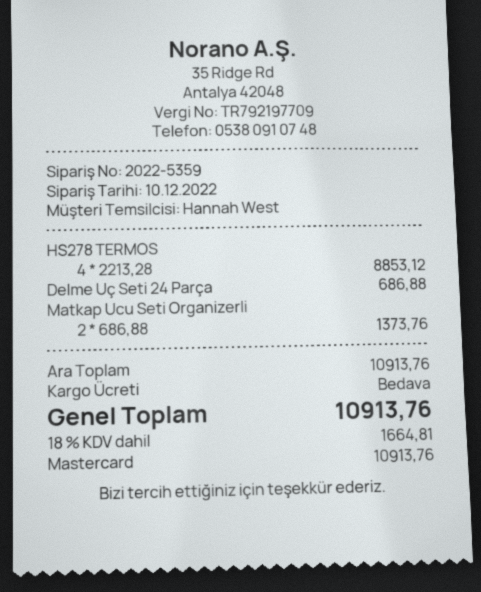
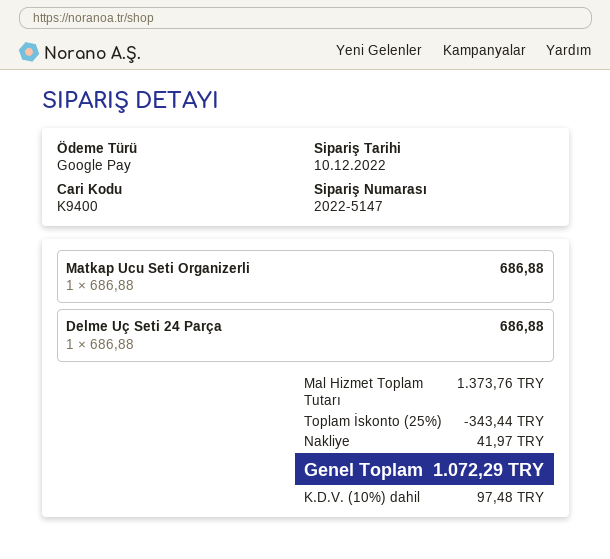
order number: 2022-5359 -> 2022-5147
payment method: Mastercard -> Google Pay
HS278 TERMOS: 4 x 2213.28 = 8853.12 -> none
Matkap Ucu Seti Organizerli: 2 x 686.88 = 1373.76 -> 1 x 686.88 = 686.88
subtotal: 10913.76 -> 1373.76
discount: none -> 25% = 343.44
shipping: 0.00 -> 41.97
tax: 18% = 1664.81 -> 10% = 97.48
total: 10913.76 -> 1072.29

